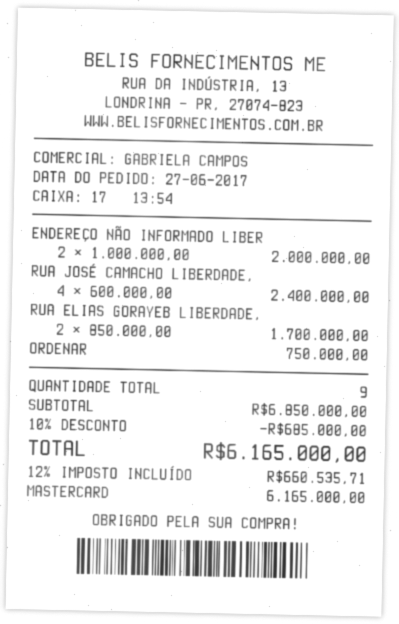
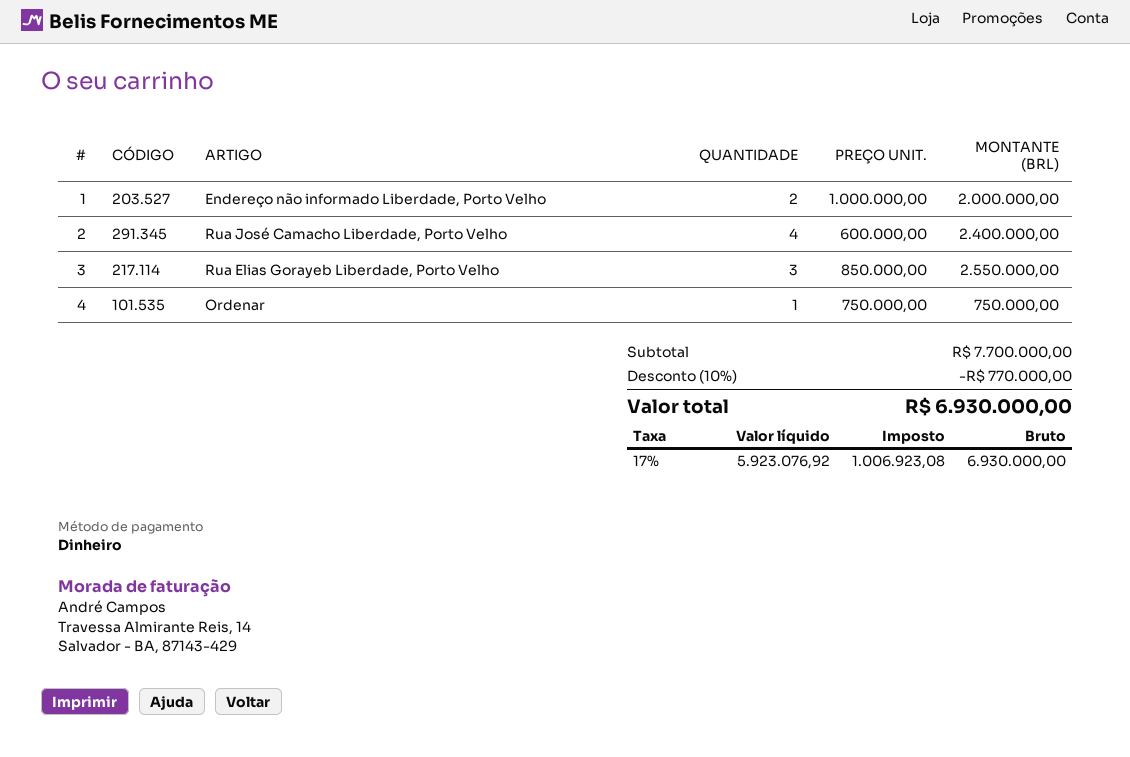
payment method: Mastercard -> cash
RUA ELIAS GORAYEB LIBERDADE,: 2 x 850000.00 = 1700000.00 -> 3 x 850000.00 = 2550000.00
subtotal: 6850000.00 -> 7700000.00
discount: 10% = 685000.00 -> 10% = 770000.00
tax: 12% = 660535.71 -> 17% = 1006923.08
total: 6165000.00 -> 6930000.00

